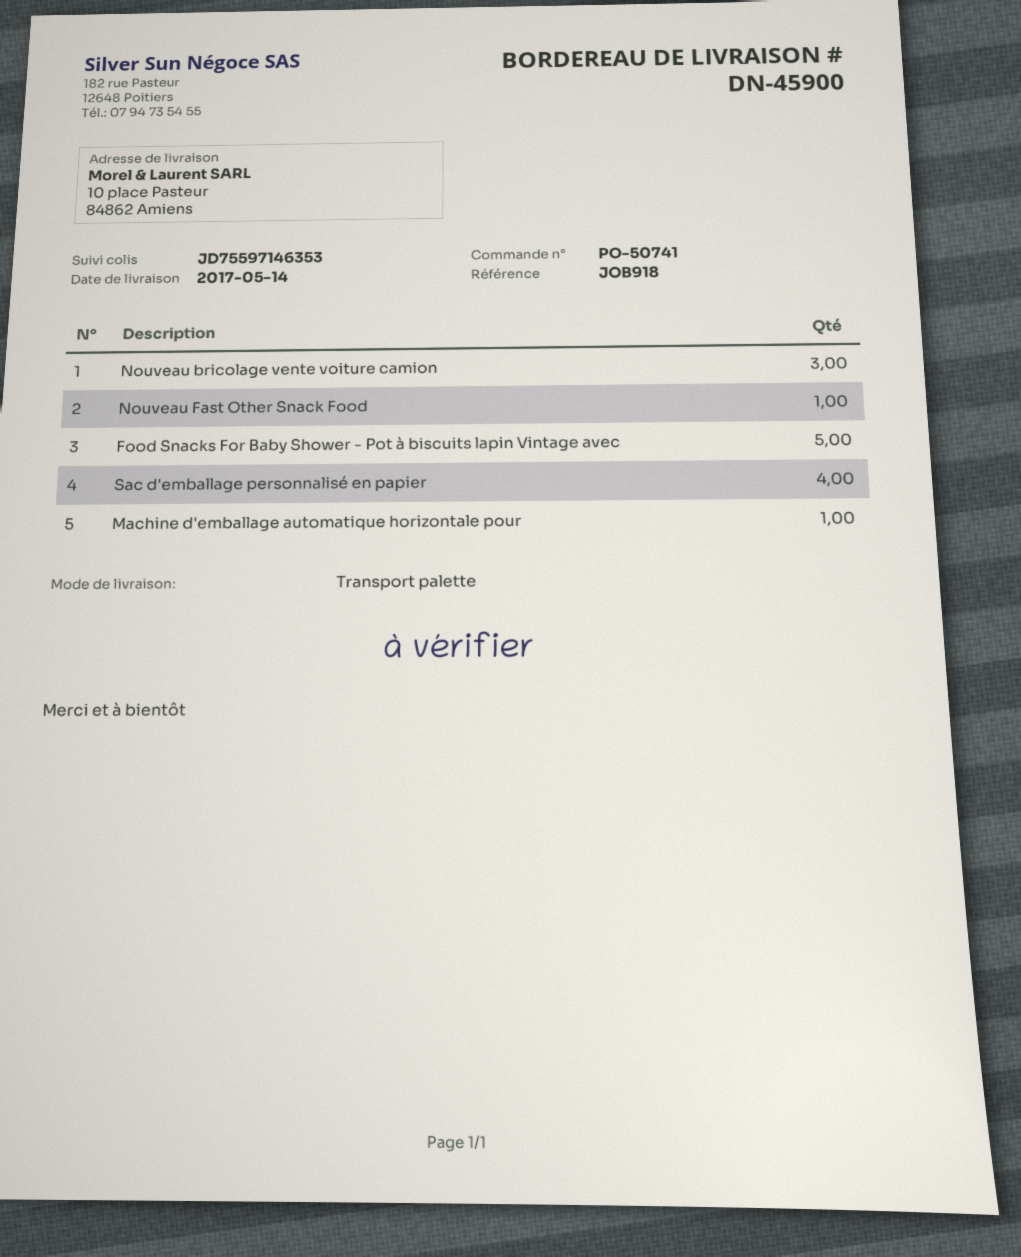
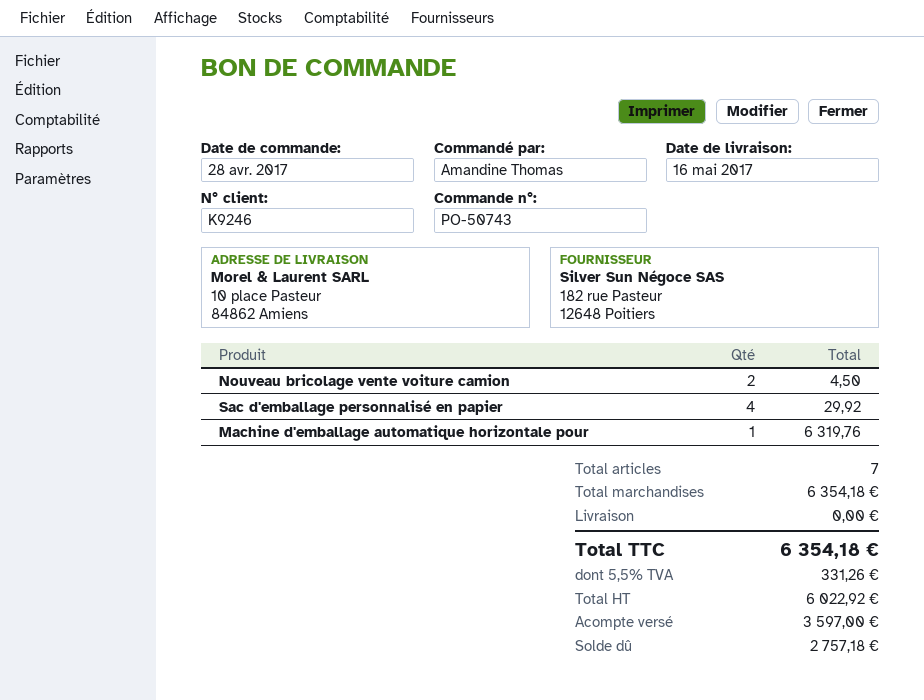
order number: PO-50741 -> PO-50743
delivery date: 2017-05-14 -> 2017-05-16
Nouveau bricolage vente voiture camion: 3 -> 2
Nouveau Fast Other Snack Food: 1 -> none
Food Snacks For Baby Shower - Pot à biscuits lapin Vintage avec: 5 -> none

